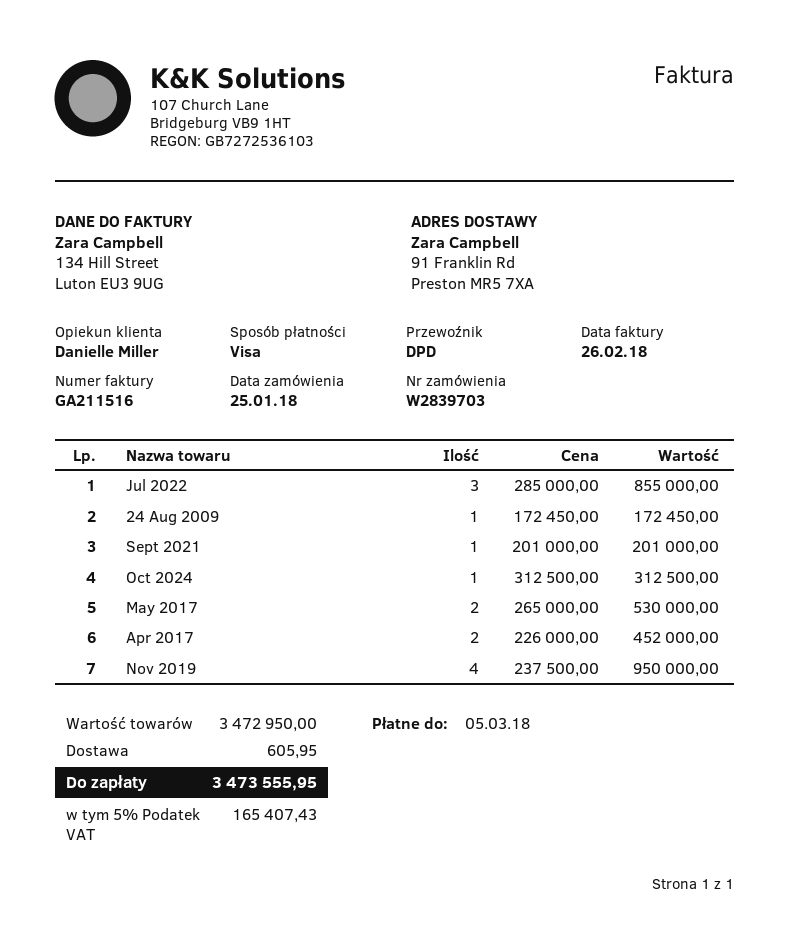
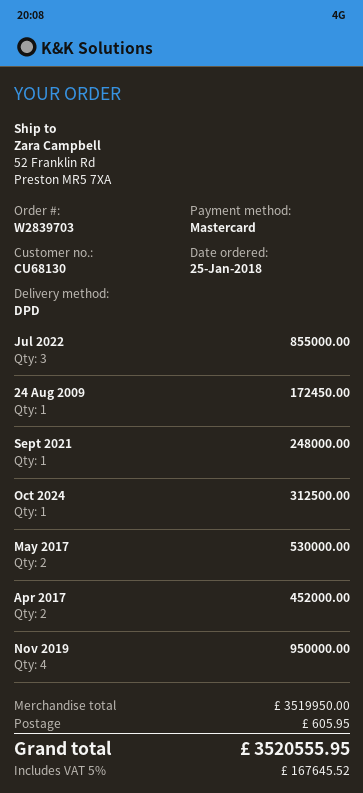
payment method: Visa -> Mastercard
ship to: 91 Franklin Rd, Preston MR5 7XA -> 52 Franklin Rd, Preston MR5 7XA
Sept 2021: 1 for 201000.00 -> 1 for 248000.00
subtotal: 3472950.00 -> 3519950.00
tax: 5% = 165407.43 -> 5% = 167645.52
total: 3473555.95 -> 3520555.95

